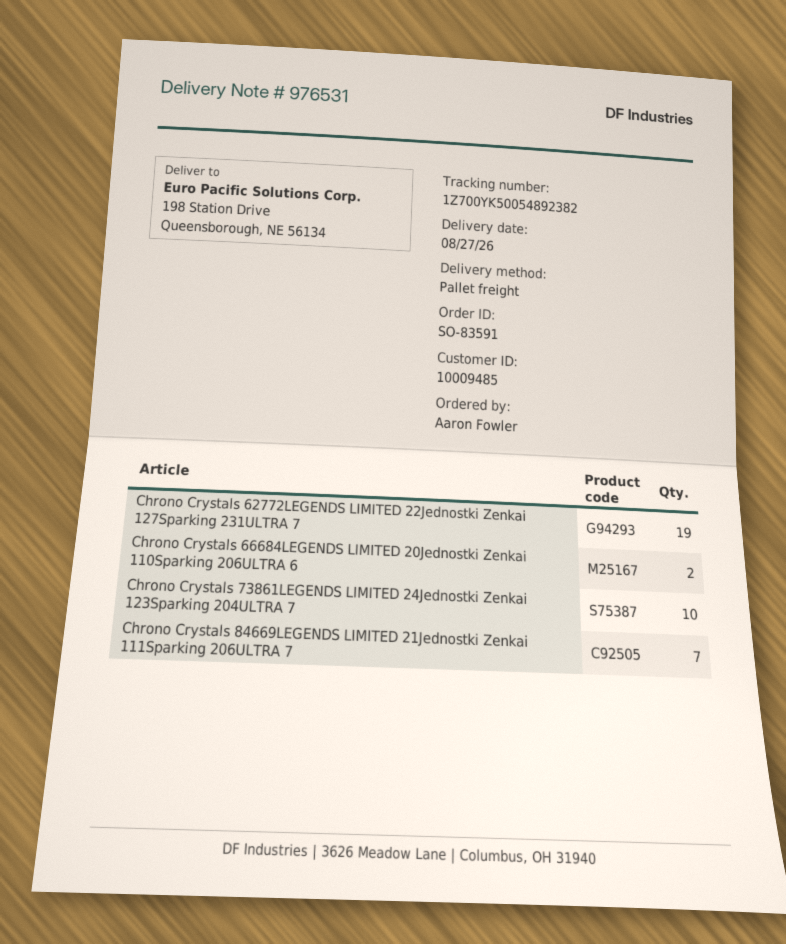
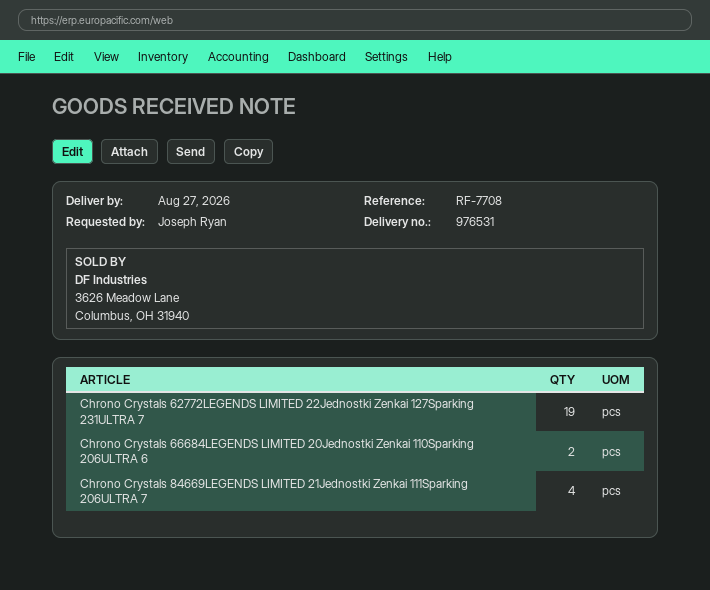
ordered by: Aaron Fowler -> Joseph Ryan
Chrono Crystals 73861LEGENDS LIMITED 24Jednostki Zenkai 123Sparking 204ULTRA 7: 10 -> none
Chrono Crystals 84669LEGENDS LIMITED 21Jednostki Zenkai 111Sparking 206ULTRA 7: 7 -> 4

